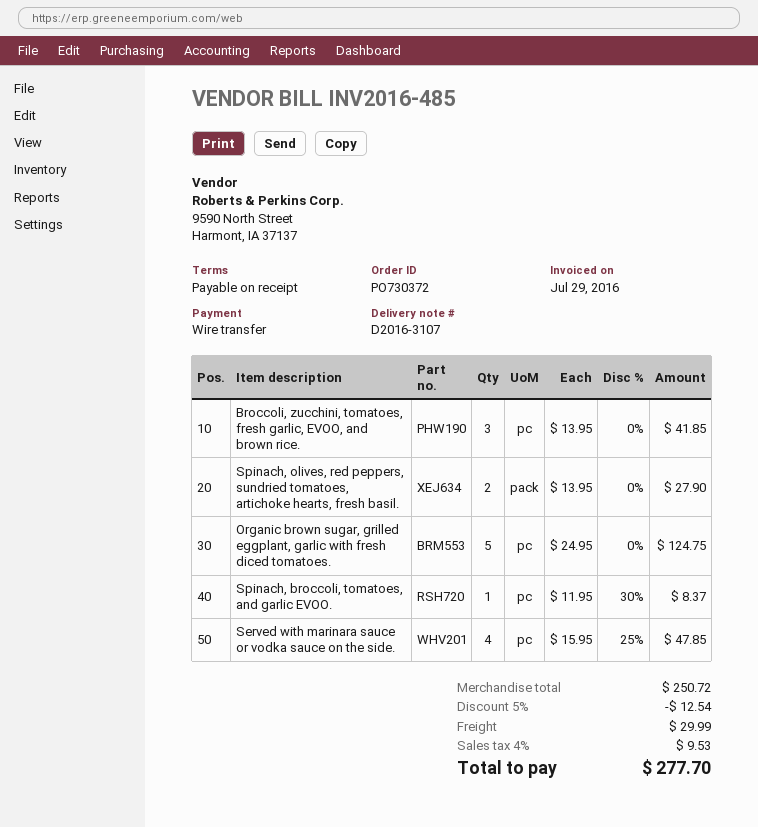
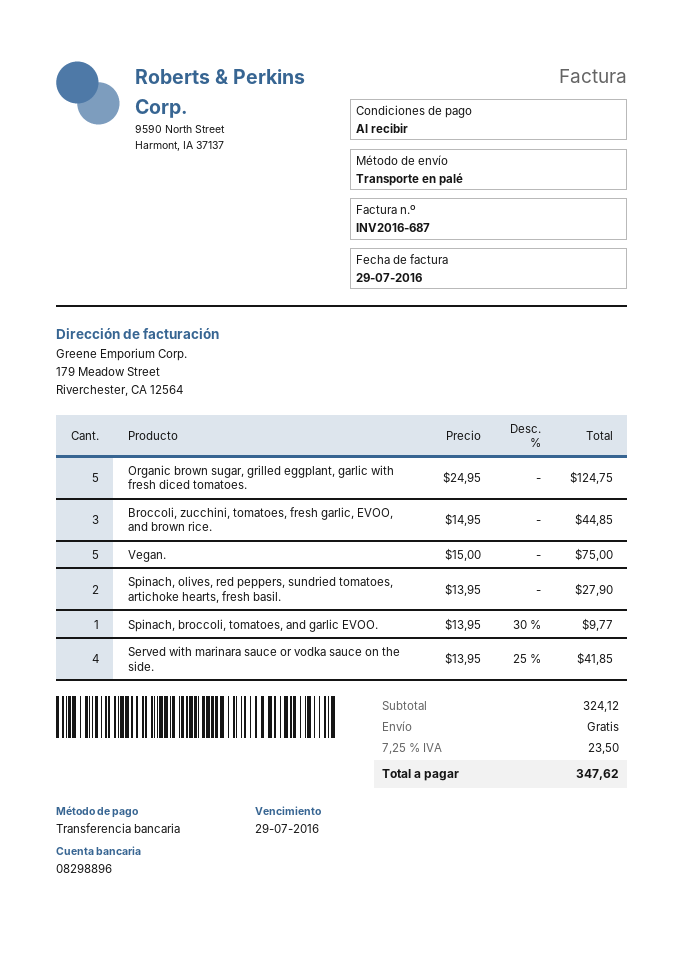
invoice number: INV2016-485 -> INV2016-687
Broccoli, zucchini, tomatoes, fresh garlic, EVOO, and brown rice.: 3 x 13.95 = 41.85 -> 3 x 14.95 = 44.85
Spinach, broccoli, tomatoes, and garlic EVOO.: 1 x 11.95 - 30% = 8.37 -> 1 x 13.95 - 30% = 9.77
Served with marinara sauce or vodka sauce on the side.: 4 x 15.95 - 25% = 47.85 -> 4 x 13.95 - 25% = 41.85
Vegan.: none -> 5 x 15.00 = 75.00
subtotal: 250.72 -> 324.12
discount: 5% = 12.54 -> none
shipping: 29.99 -> 0.00
tax: 4% = 9.53 -> 7.25% = 23.50
total: 277.70 -> 347.62

